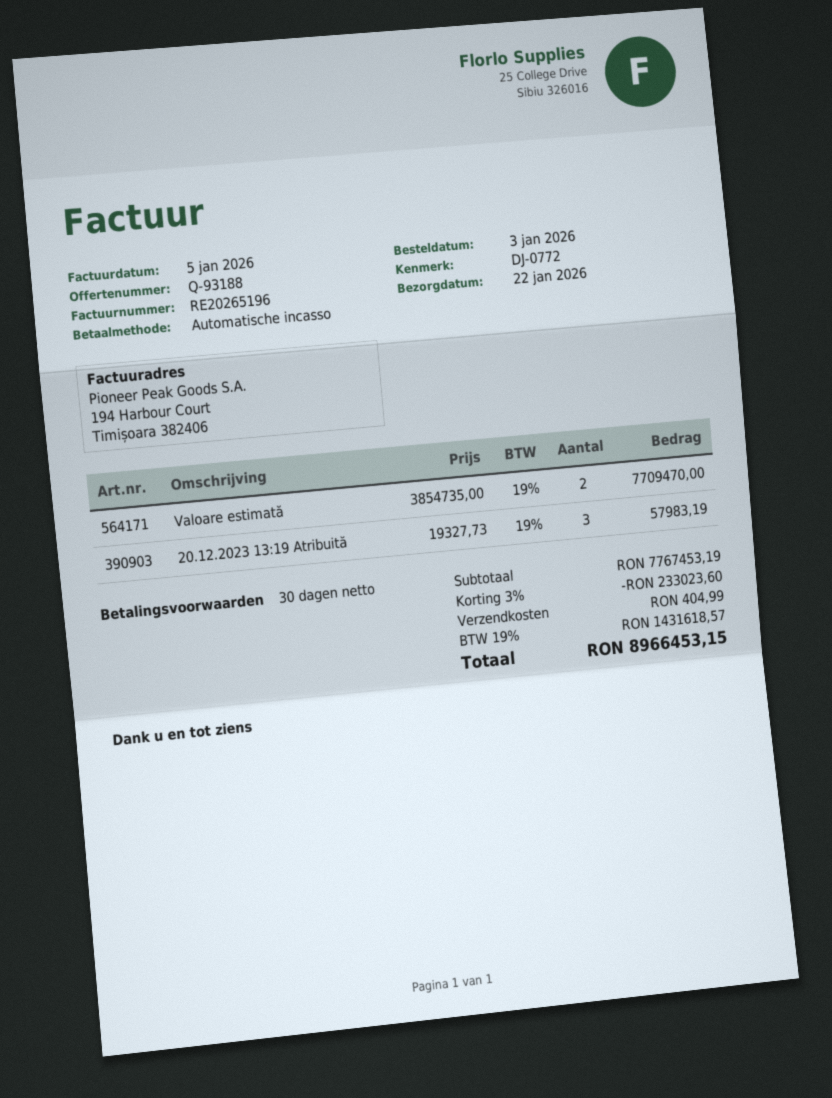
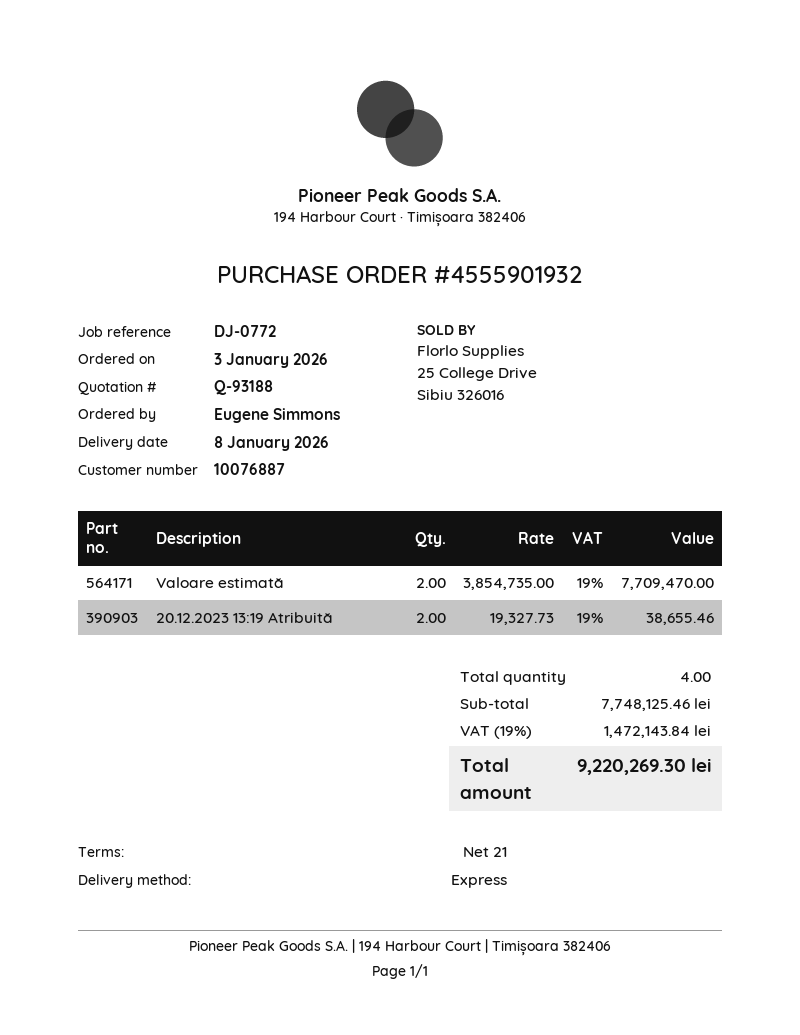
delivery date: 2026-01-22 -> 2026-01-08
payment terms: 30 days -> 21 days
20.12.2023 13:19 Atribuită: 3 x 19327.73 = 57983.19 -> 2 x 19327.73 = 38655.46
subtotal: 7767453.19 -> 7748125.46
discount: 3% = 233023.60 -> none
shipping: 404.99 -> none
tax: 19% = 1431618.57 -> 19% = 1472143.84
total: 8966453.15 -> 9220269.30

